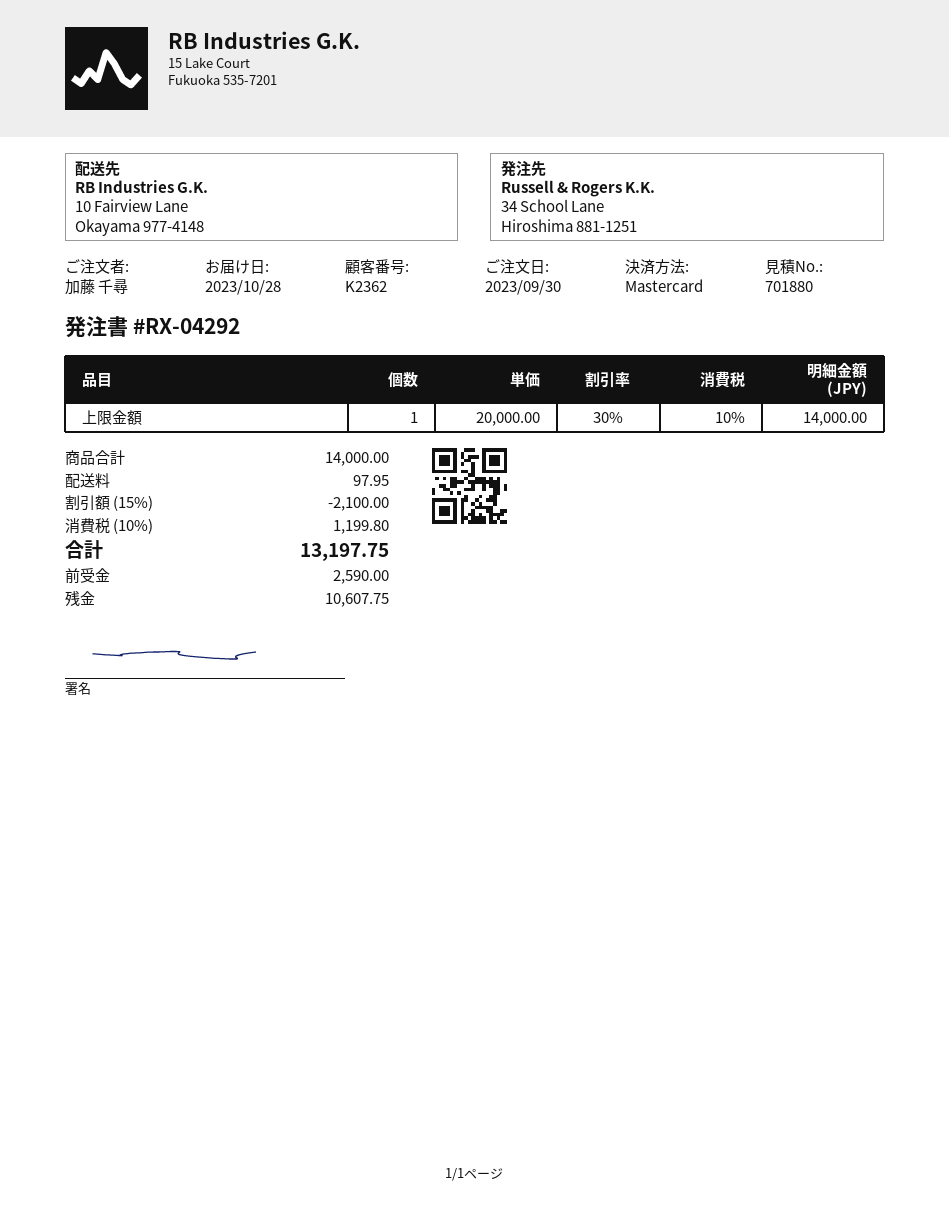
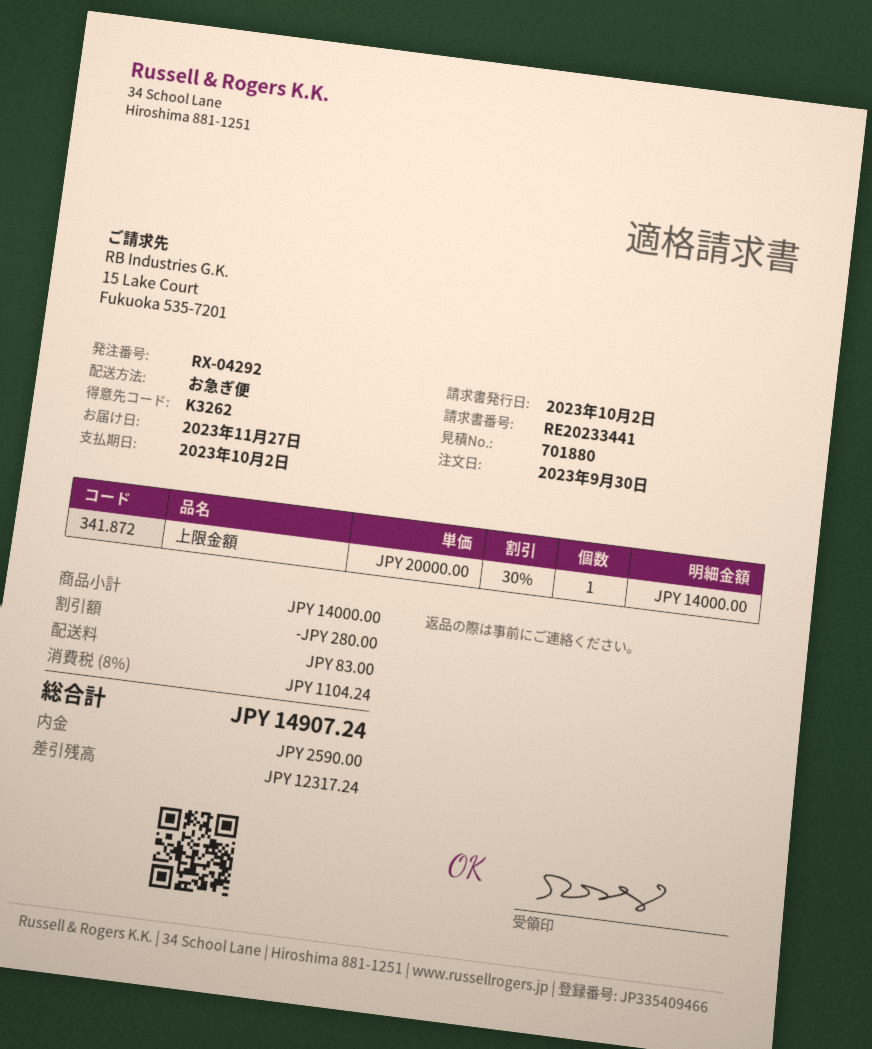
delivery date: 2023-10-28 -> 2023-11-27
customer number: K2362 -> K3262
discount: 2100.00 -> 280.00
shipping: 97.95 -> 83.00
tax: 10% = 1199.80 -> 8% = 1104.24
total: 13197.75 -> 14907.24
balance: 10607.75 -> 12317.24

